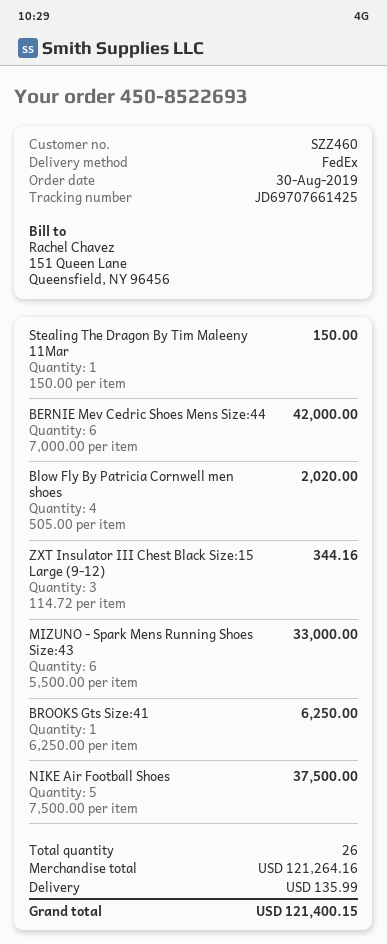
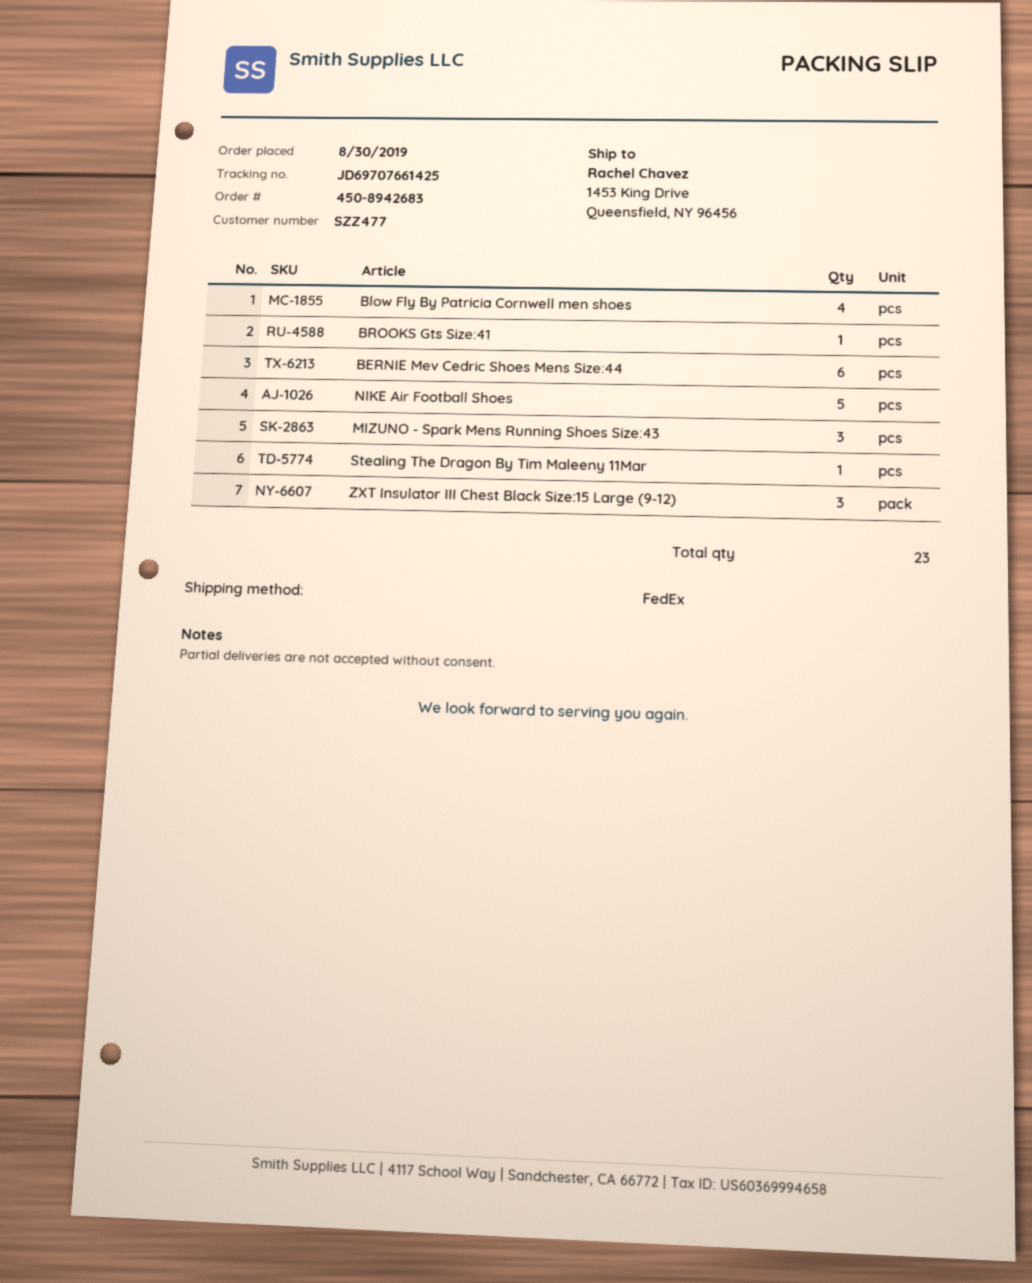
order number: 450-8522693 -> 450-8942683
customer number: SZZ460 -> SZZ477
MIZUNO - Spark Mens Running Shoes Size:43: 6 -> 3
total quantity: 26 -> 23

